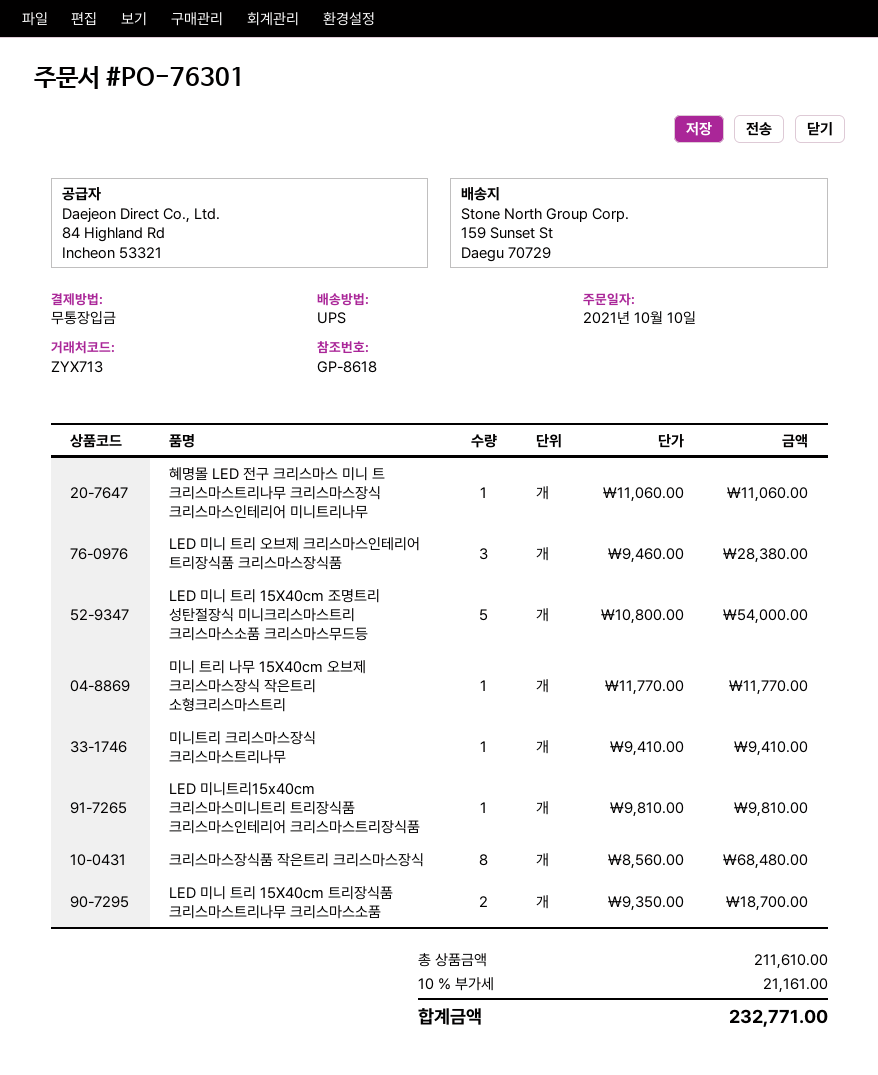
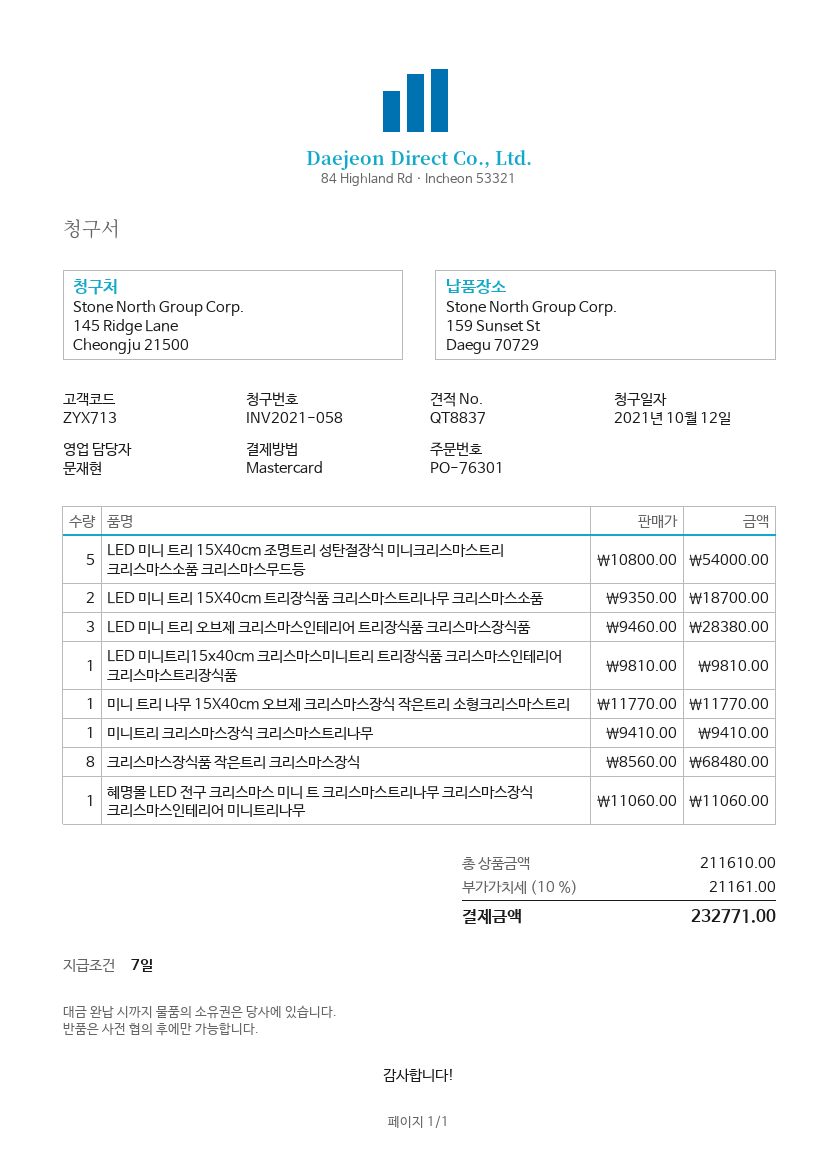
payment method: bank transfer -> Mastercard

